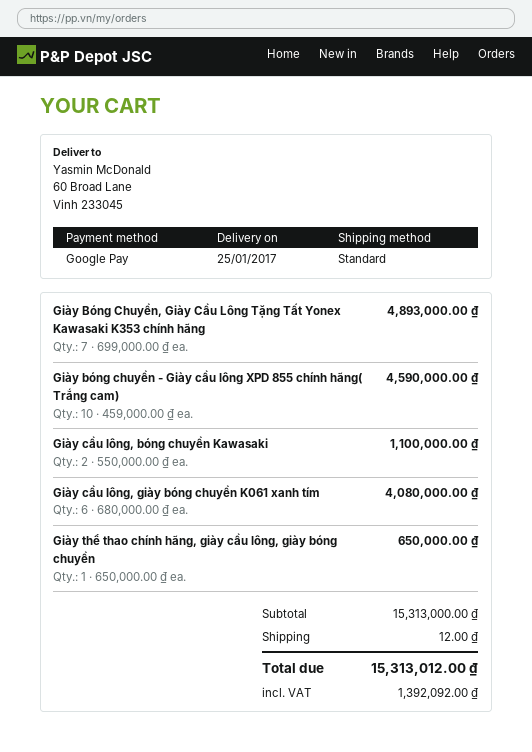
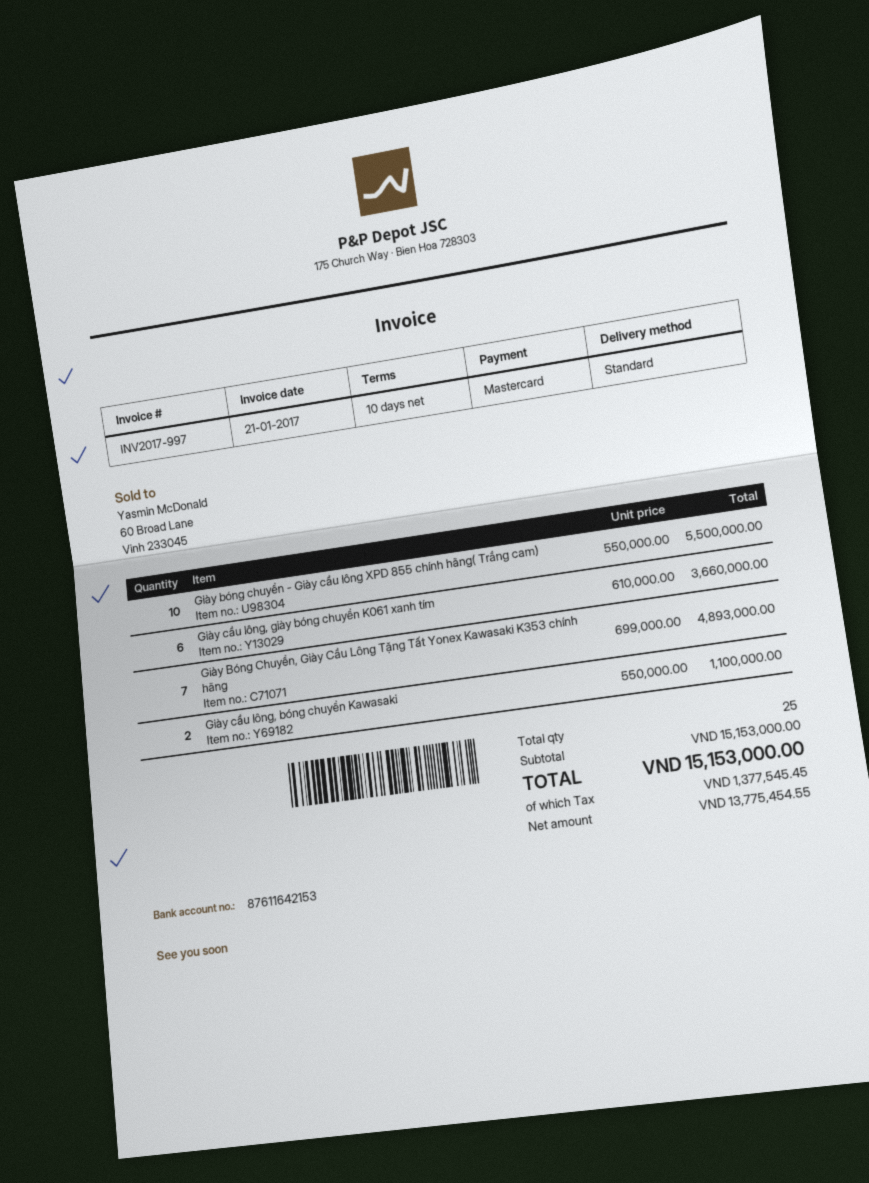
payment method: Google Pay -> Mastercard
Giày bóng chuyền - Giày cầu lông XPD 855 chính hãng( Trắng cam): 10 x 459000.00 = 4590000.00 -> 10 x 550000.00 = 5500000.00
Giày cầu lông, giày bóng chuyền K061 xanh tím: 6 x 680000.00 = 4080000.00 -> 6 x 610000.00 = 3660000.00
Giày thể thao chính hãng, giày cầu lông, giày bóng chuyền: 1 x 650000.00 = 650000.00 -> none
subtotal: 15313000.00 -> 15153000.00
shipping: 12.00 -> none
tax: 1392092.00 -> 1377545.45
total: 15313012.00 -> 15153000.00

